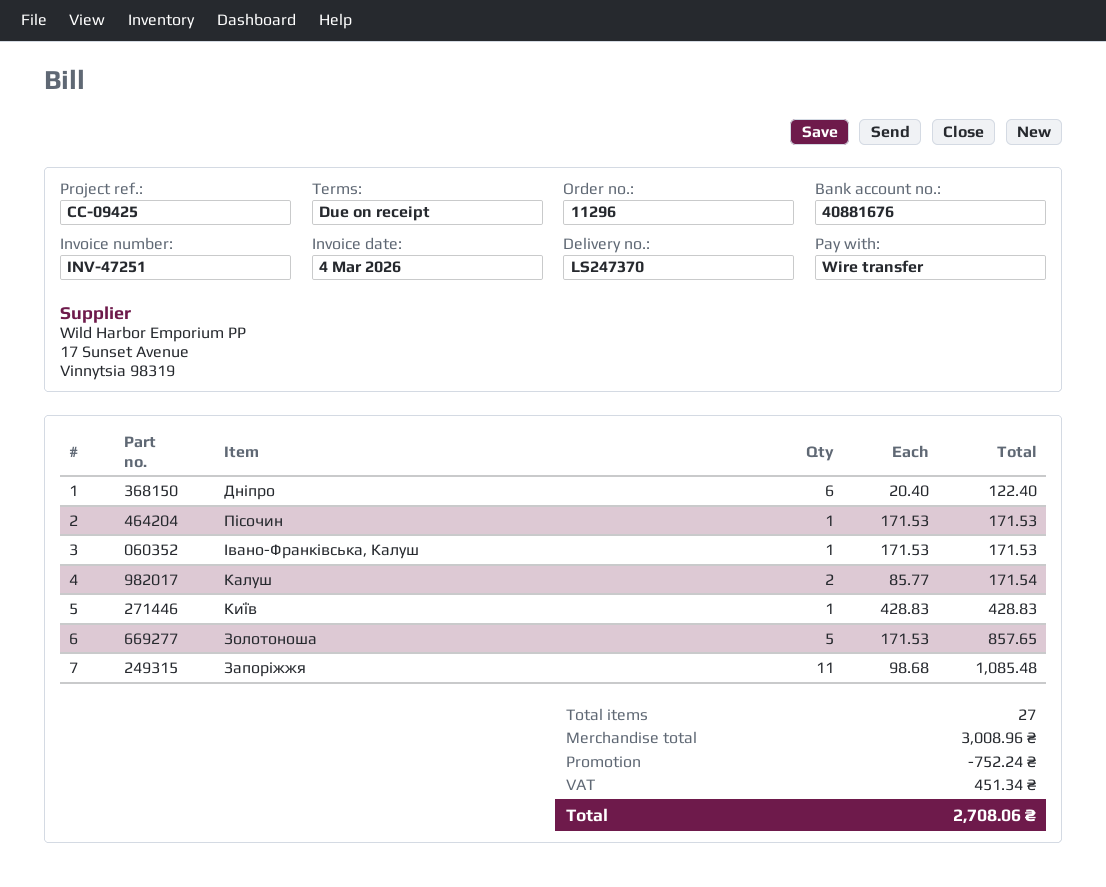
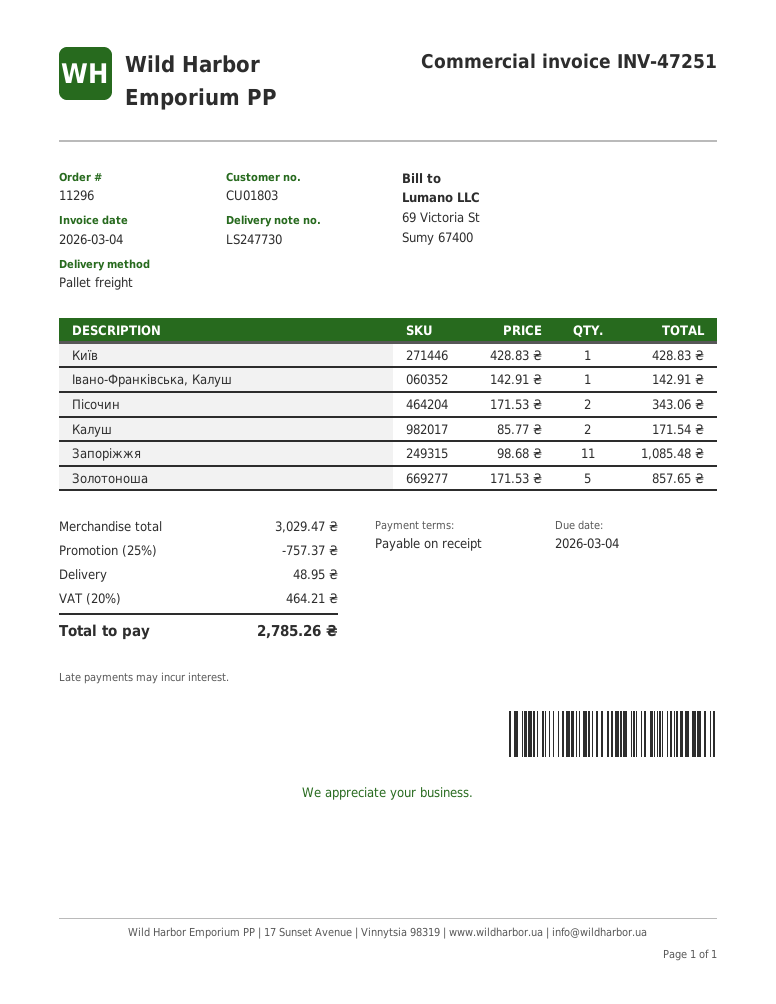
delivery note number: LS247370 -> LS247730
Дніпро: 6 x 20.40 = 122.40 -> none
Пісочин: 1 x 171.53 = 171.53 -> 2 x 171.53 = 343.06
Івано-Франківська, Калуш: 1 x 171.53 = 171.53 -> 1 x 142.91 = 142.91
subtotal: 3008.96 -> 3029.47
discount: 752.24 -> 757.37
shipping: none -> 48.95
tax: 451.34 -> 464.21
total: 2708.06 -> 2785.26

